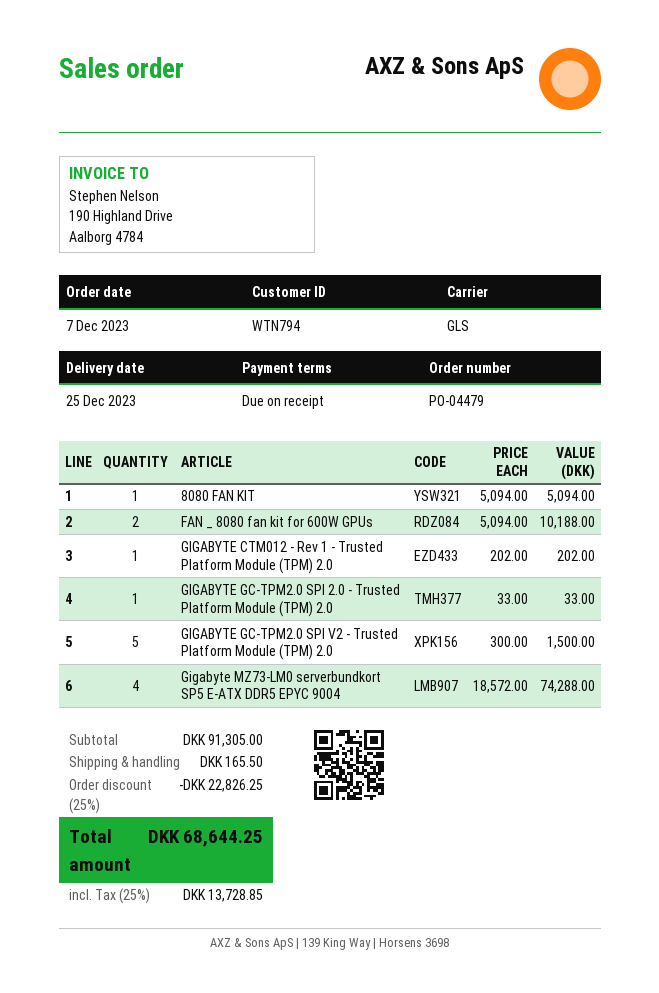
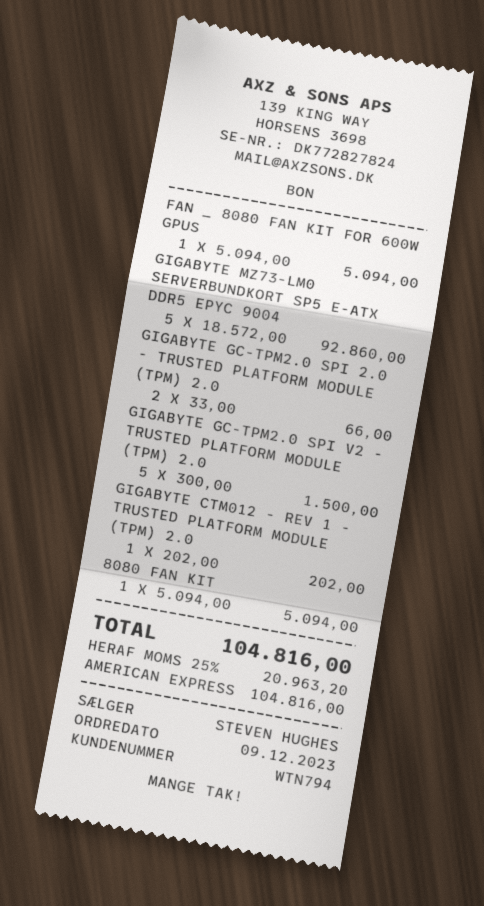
order date: 2023-12-07 -> 2023-12-09
FAN _ 8080 fan kit for 600W GPUs: 2 x 5094.00 = 10188.00 -> 1 x 5094.00 = 5094.00
GIGABYTE GC-TPM2.0 SPI 2.0 - Trusted Platform Module (TPM) 2.0: 1 x 33.00 = 33.00 -> 2 x 33.00 = 66.00
Gigabyte MZ73-LM0 serverbundkort SP5 E-ATX DDR5 EPYC 9004: 4 x 18572.00 = 74288.00 -> 5 x 18572.00 = 92860.00
discount: 25% = 22826.25 -> none
shipping: 165.50 -> none
tax: 25% = 13728.85 -> 25% = 20963.20
total: 68644.25 -> 104816.00

